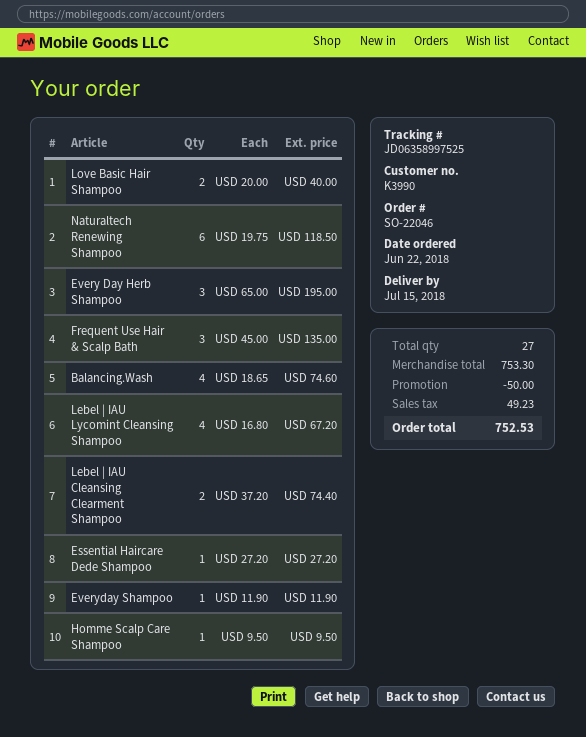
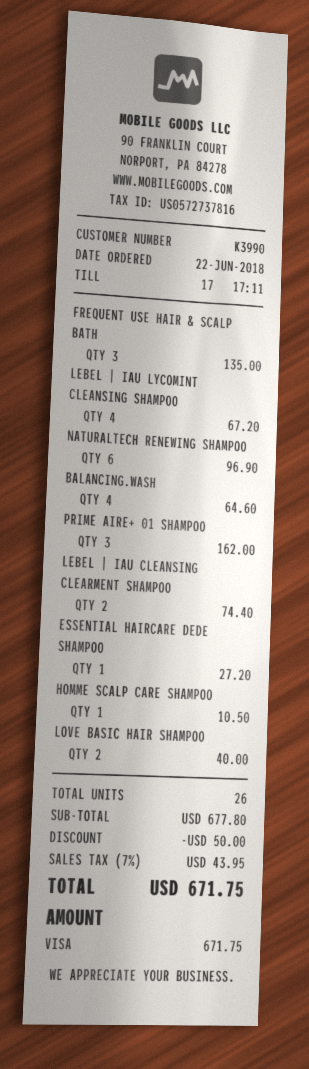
Naturaltech Renewing Shampoo: 6 for 118.50 -> 6 for 96.90
Every Day Herb Shampoo: 3 for 195.00 -> none
Balancing.Wash: 4 for 74.60 -> 4 for 64.60
Everyday Shampoo: 1 for 11.90 -> none
Homme Scalp Care Shampoo: 1 for 9.50 -> 1 for 10.50
PRIME AIRE+ 01 SHAMPOO: none -> 3 for 162.00
total quantity: 27 -> 26
subtotal: 753.30 -> 677.80
tax: 49.23 -> 43.95
total: 752.53 -> 671.75

